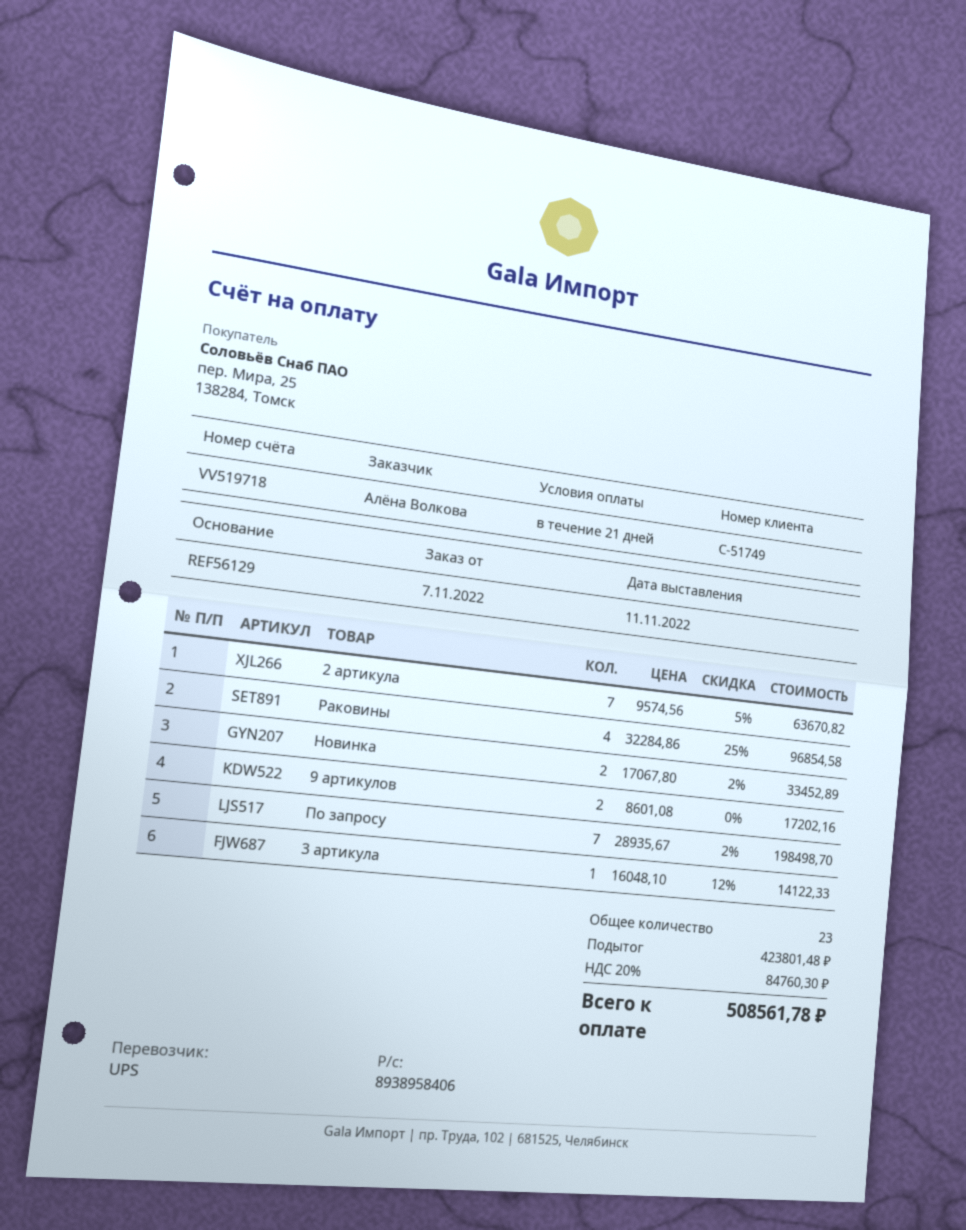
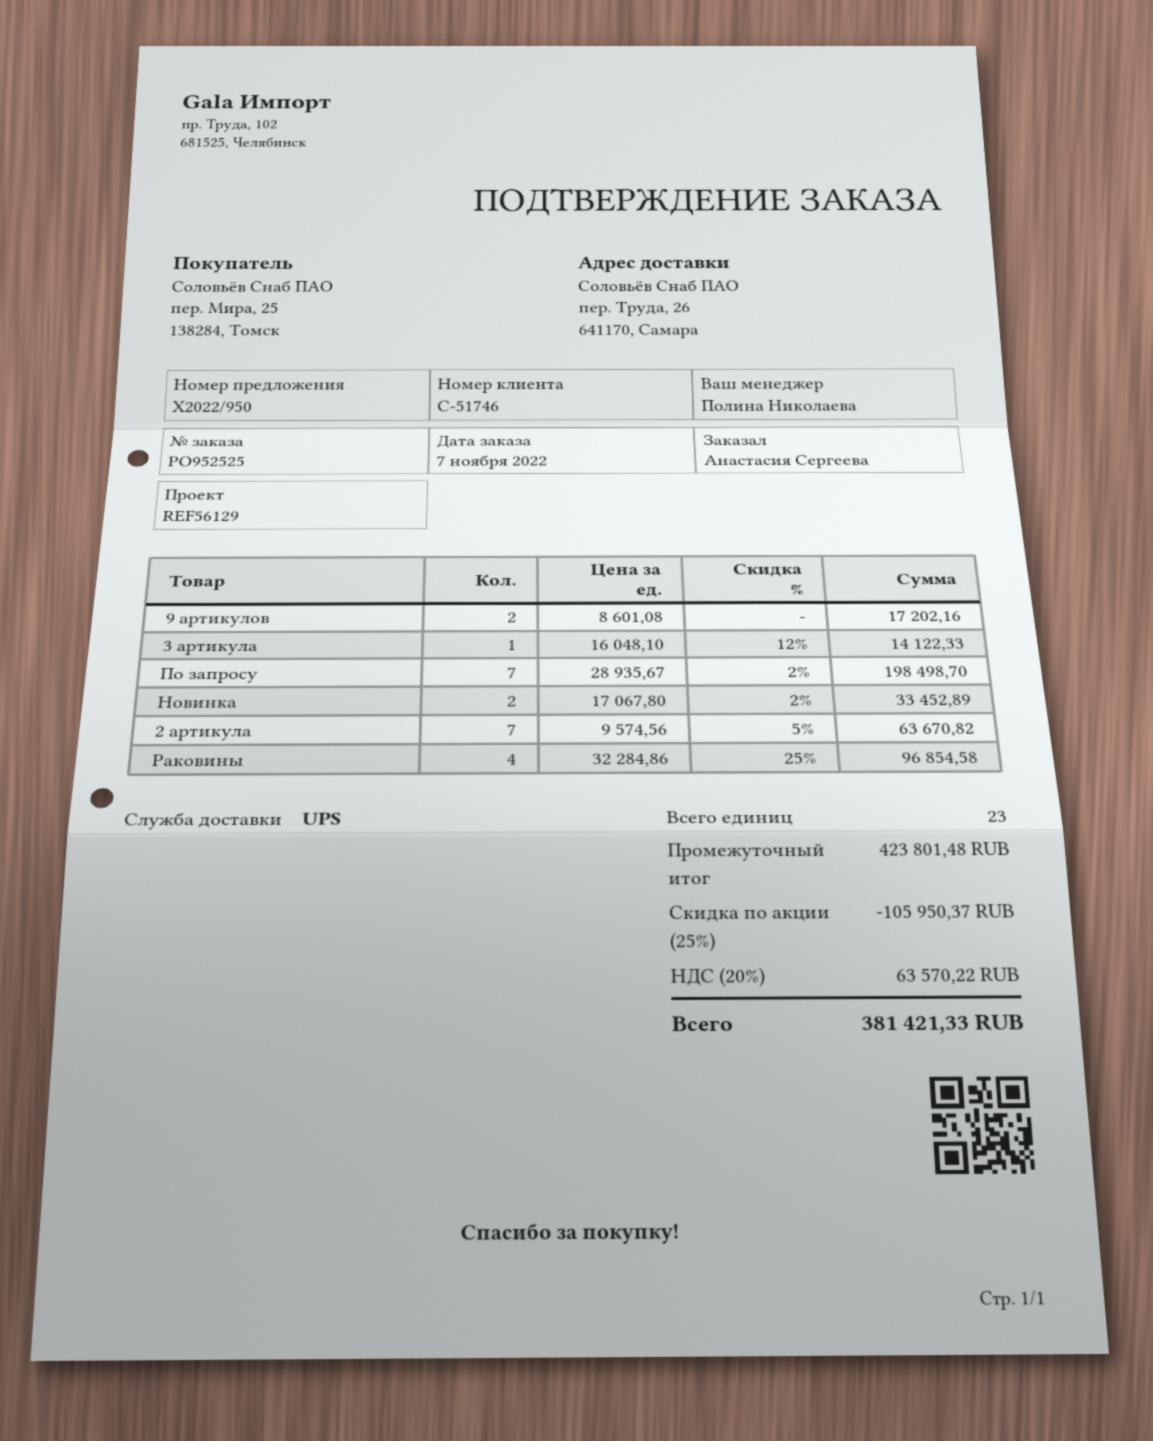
customer number: C-51749 -> C-51746
ordered by: Алёна Волкова -> Анастасия Сергеева
discount: none -> 25% = 105950.37
tax: 20% = 84760.30 -> 20% = 63570.22
total: 508561.78 -> 381421.33

